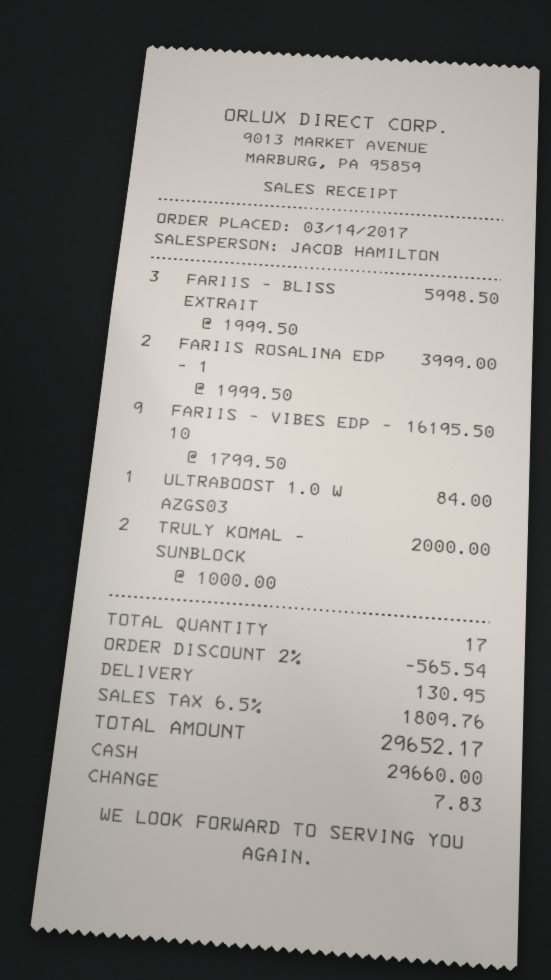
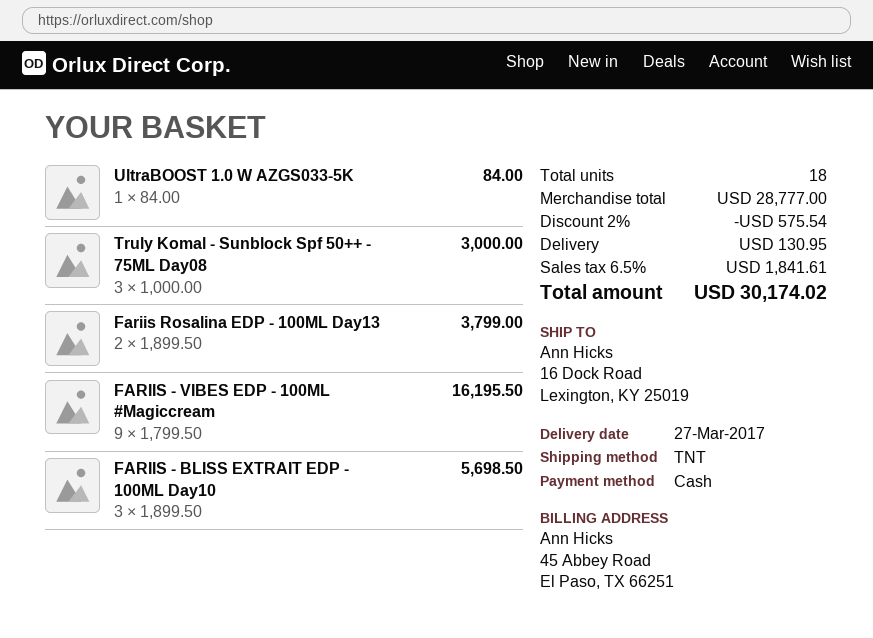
FARIIS - BLISS EXTRAIT: 3 x 1999.50 = 5998.50 -> 3 x 1899.50 = 5698.50
FARIIS ROSALINA EDP - 1: 2 x 1999.50 = 3999.00 -> 2 x 1899.50 = 3799.00
TRULY KOMAL - SUNBLOCK: 2 x 1000.00 = 2000.00 -> 3 x 1000.00 = 3000.00
total quantity: 17 -> 18
discount: 2% = 565.54 -> 2% = 575.54
tax: 6.5% = 1809.76 -> 6.5% = 1841.61
total: 29652.17 -> 30174.02

